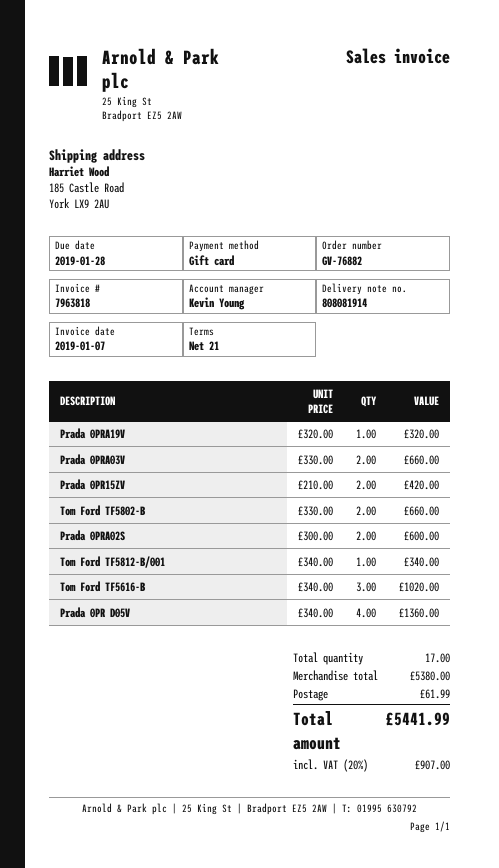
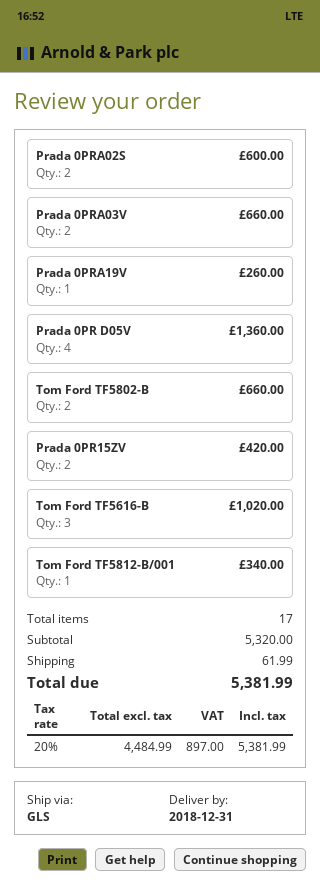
Prada 0PRA19V: 1 for 320.00 -> 1 for 260.00
subtotal: 5380.00 -> 5320.00
tax: 20% = 907.00 -> 20% = 897.00
total: 5441.99 -> 5381.99

